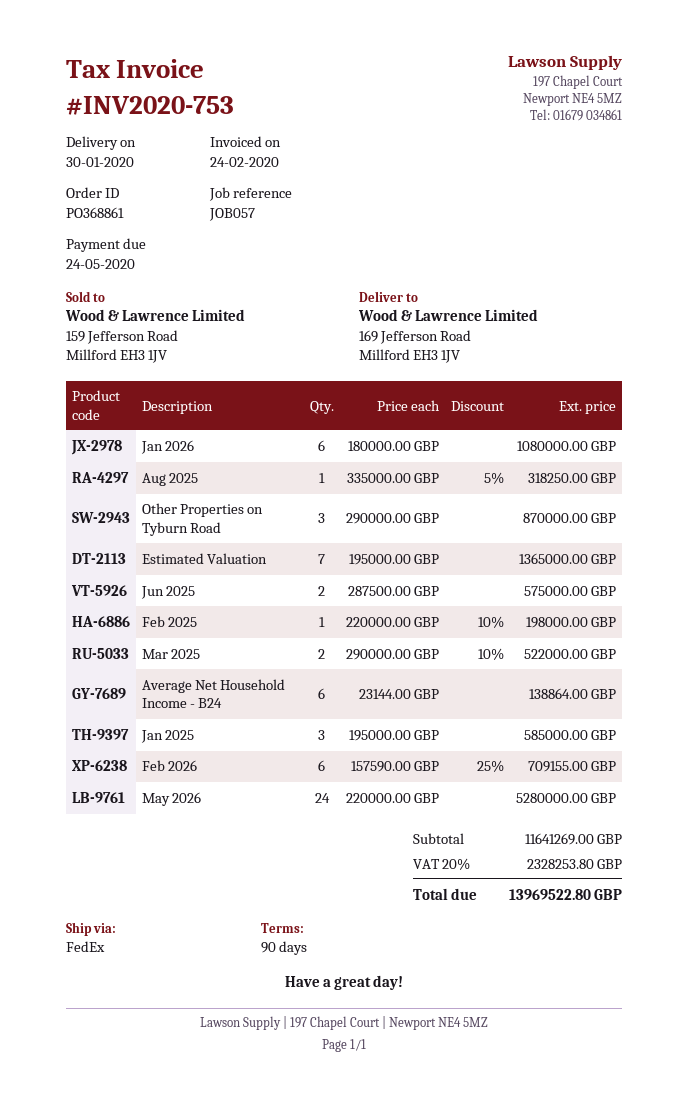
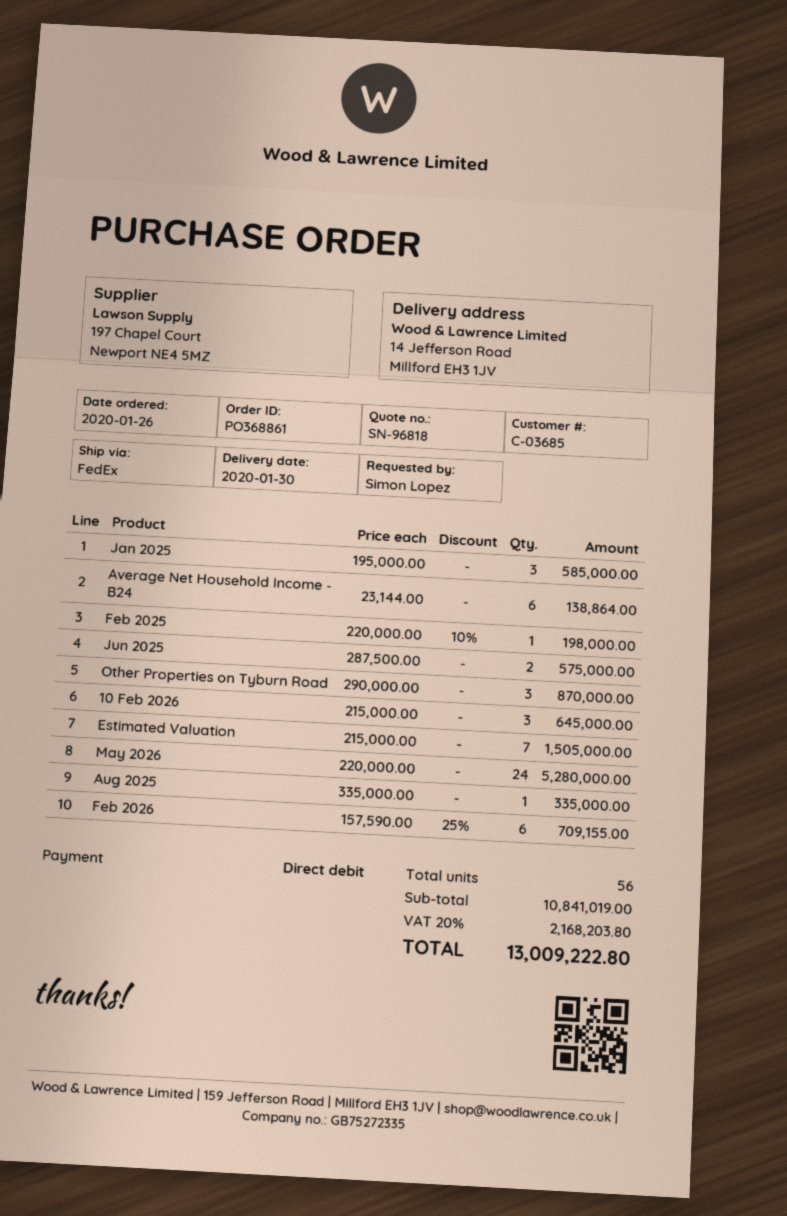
ship to: 169 Jefferson Road, Millford EH3 1JV -> 14 Jefferson Road, Millford EH3 1JV
Jan 2026: 6 x 180000.00 = 1080000.00 -> none
Aug 2025: 1 x 335000.00 - 5% = 318250.00 -> 1 x 335000.00 = 335000.00
Estimated Valuation: 7 x 195000.00 = 1365000.00 -> 7 x 215000.00 = 1505000.00
Mar 2025: 2 x 290000.00 - 10% = 522000.00 -> none
10 Feb 2026: none -> 3 x 215000.00 = 645000.00
subtotal: 11641269.00 -> 10841019.00
tax: 20% = 2328253.80 -> 20% = 2168203.80
total: 13969522.80 -> 13009222.80

